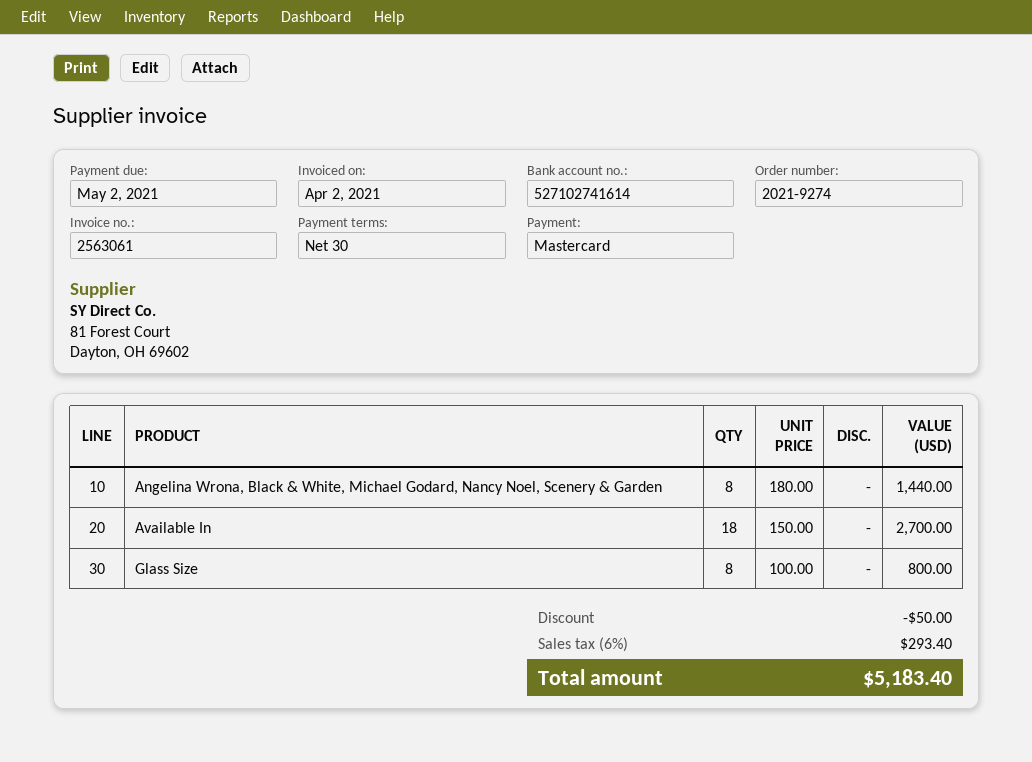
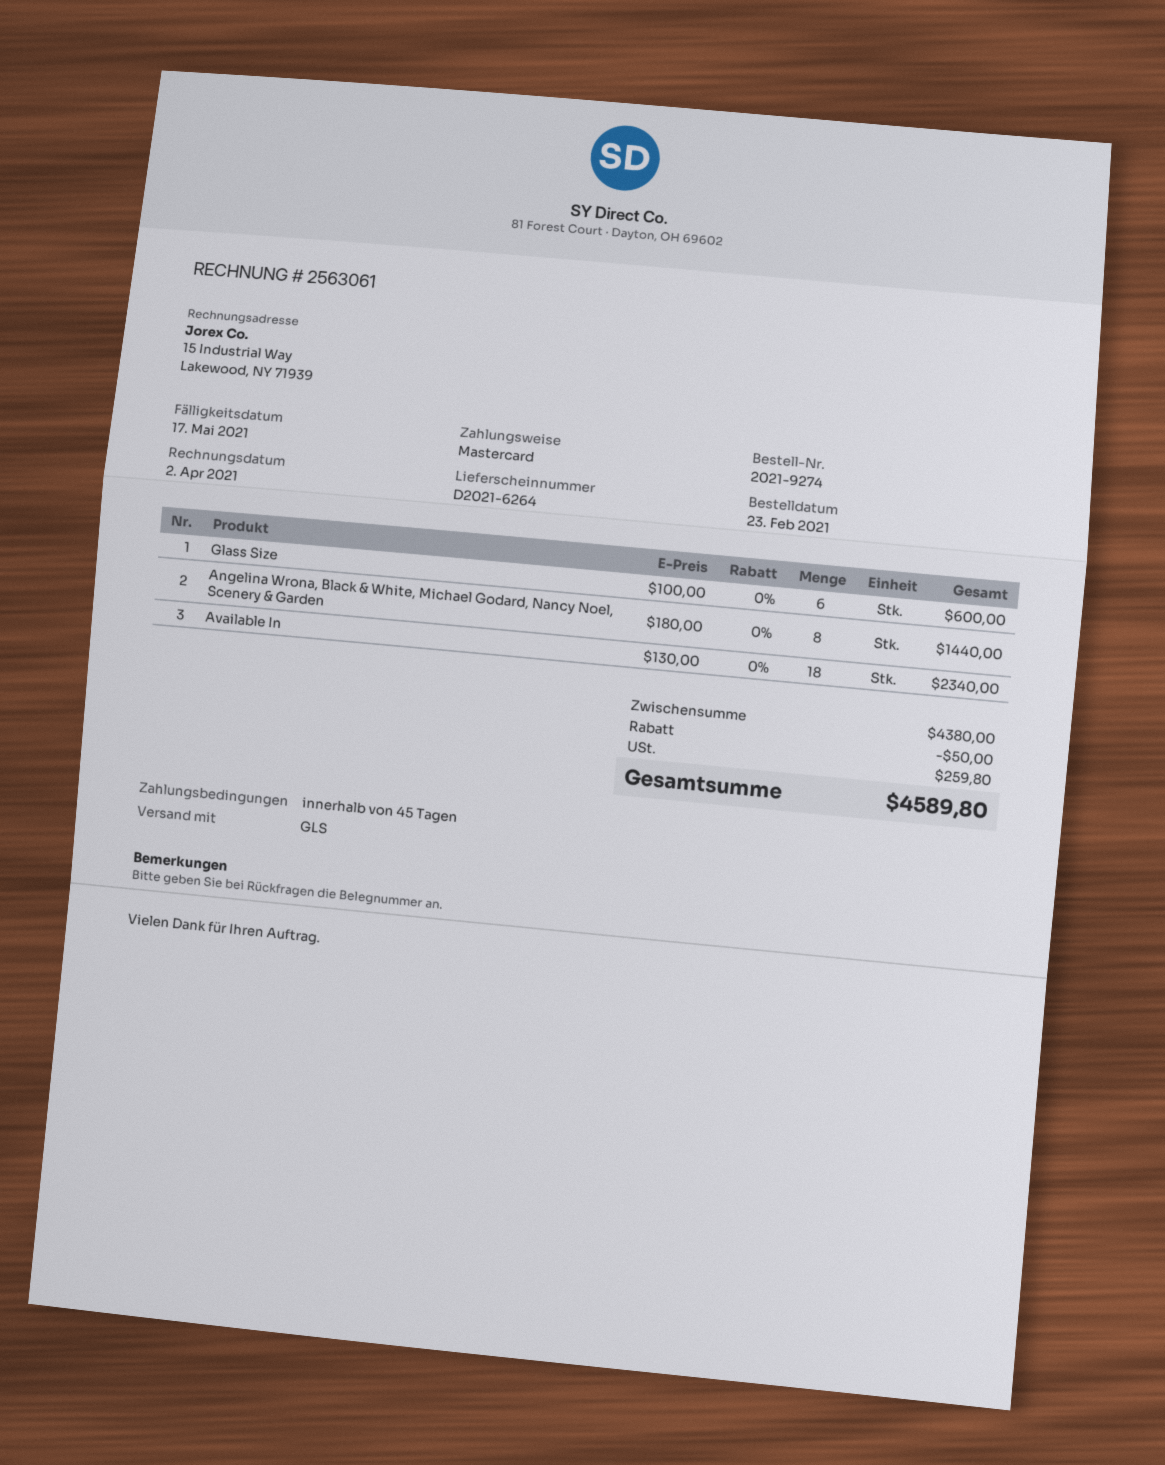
payment terms: 30 days -> 45 days
due date: 2021-05-02 -> 2021-05-17
Available In: 18 x 150.00 = 2700.00 -> 18 x 130.00 = 2340.00
Glass Size: 8 x 100.00 = 800.00 -> 6 x 100.00 = 600.00
tax: 293.40 -> 259.80
total: 5183.40 -> 4589.80

